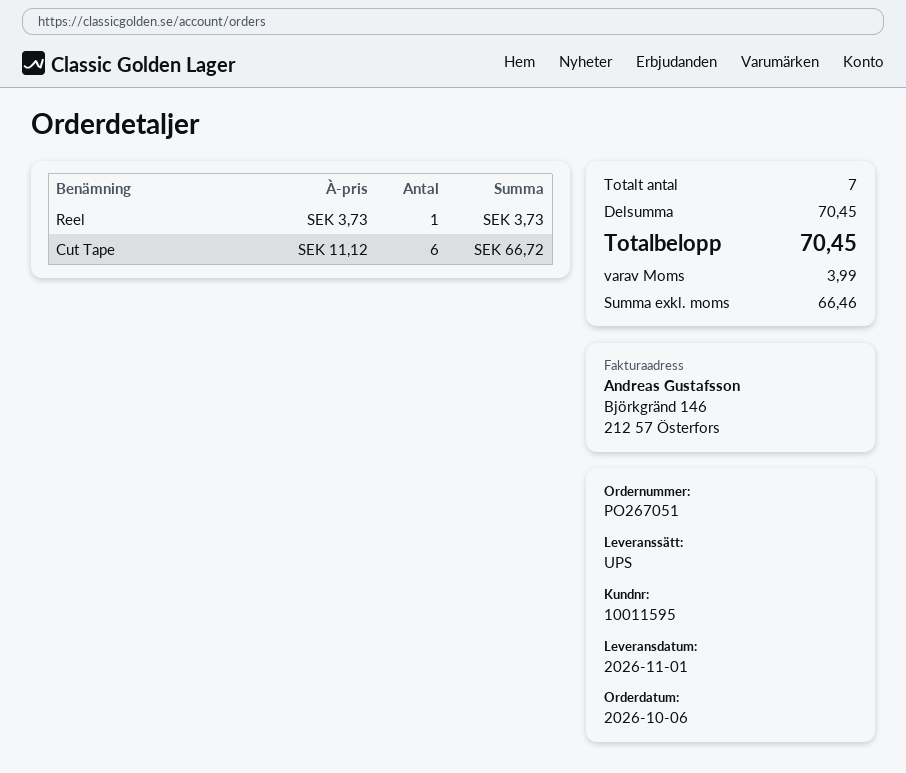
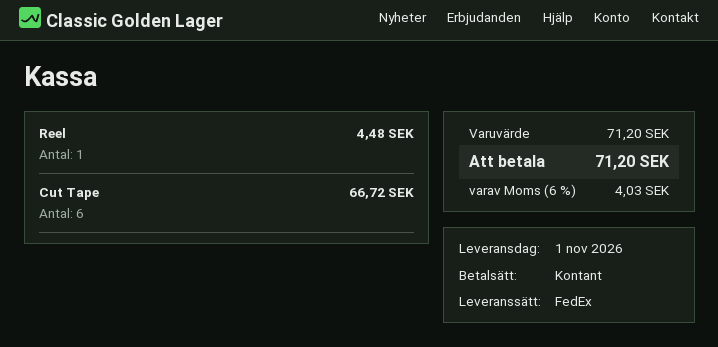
shipping method: UPS -> FedEx
Reel: 1 for 3.73 -> 1 for 4.48
subtotal: 70.45 -> 71.20
tax: 3.99 -> 4.03
total: 70.45 -> 71.20

